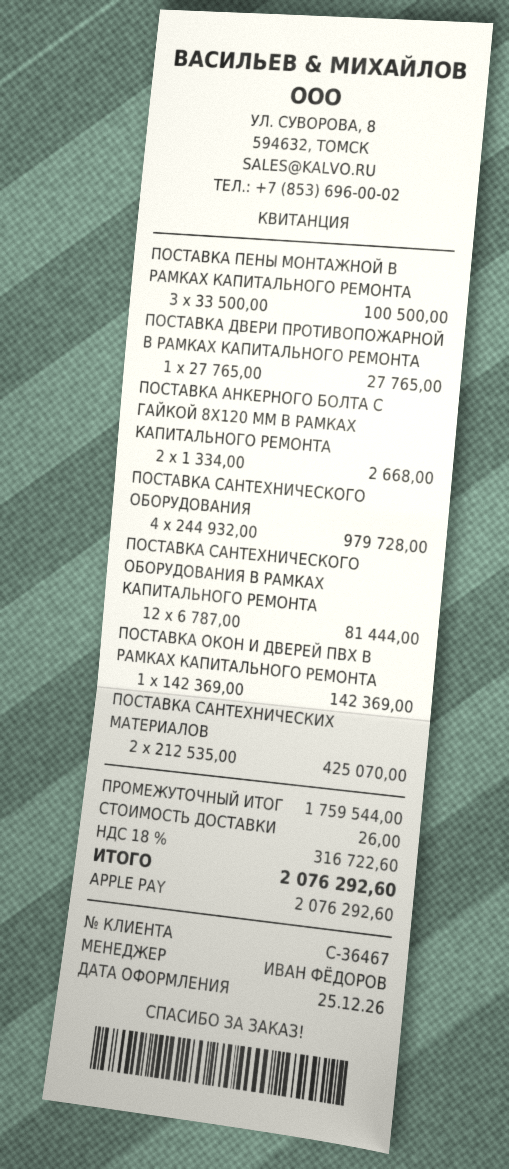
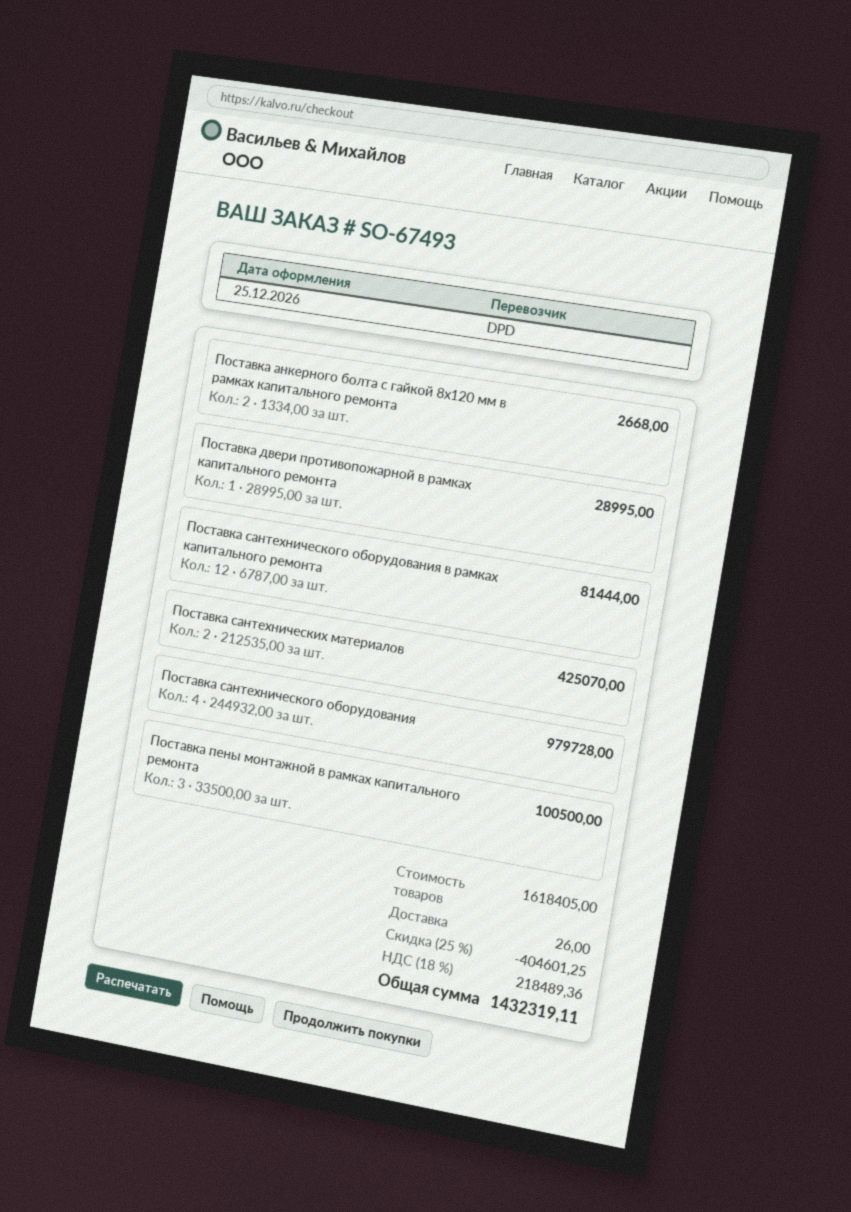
ПОСТАВКА ДВЕРИ ПРОТИВОПОЖАРНОЙ В РАМКАХ КАПИТАЛЬНОГО РЕМОНТА: 1 x 27765.00 = 27765.00 -> 1 x 28995.00 = 28995.00
ПОСТАВКА ОКОН И ДВЕРЕЙ ПВХ В РАМКАХ КАПИТАЛЬНОГО РЕМОНТА: 1 x 142369.00 = 142369.00 -> none
subtotal: 1759544.00 -> 1618405.00
discount: none -> 25% = 404601.25
tax: 18% = 316722.60 -> 18% = 218489.36
total: 2076292.60 -> 1432319.11

